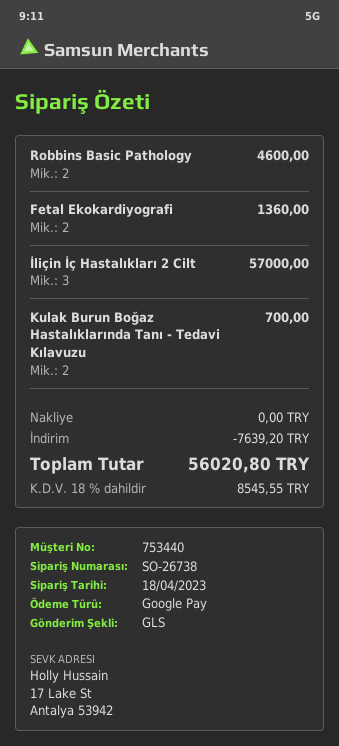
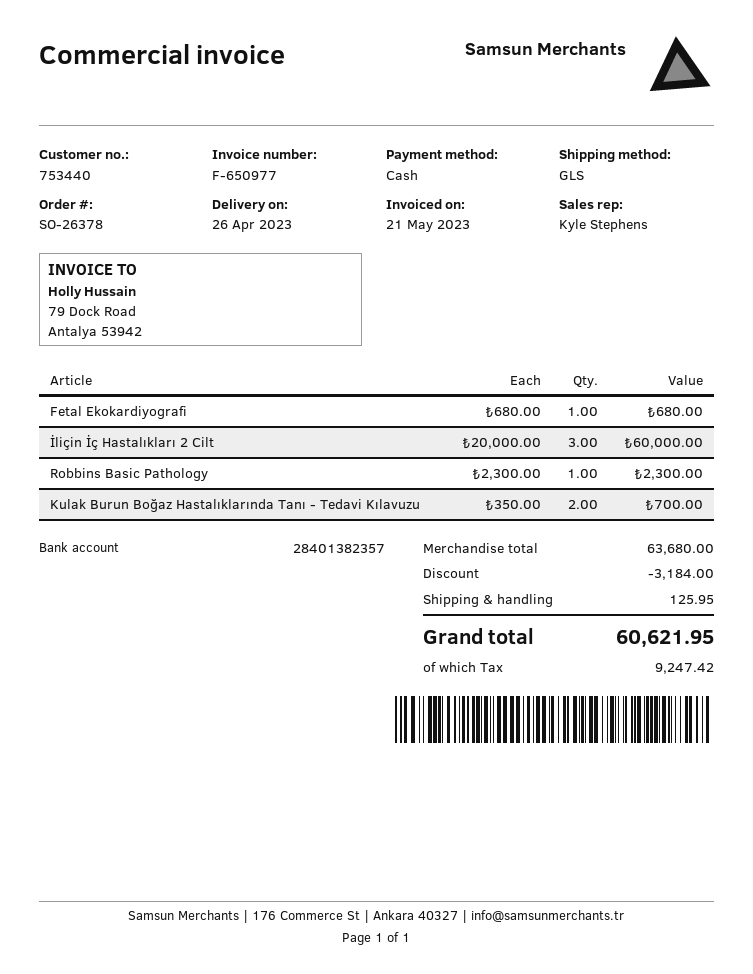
order number: SO-26738 -> SO-26378
payment method: Google Pay -> cash
Robbins Basic Pathology: 2 for 4600.00 -> 1 for 2300.00
Fetal Ekokardiyografi: 2 for 1360.00 -> 1 for 680.00
İliçin İç Hastalıkları 2 Cilt: 3 for 57000.00 -> 3 for 60000.00
discount: 7639.20 -> 3184.00
shipping: 0.00 -> 125.95
tax: 8545.55 -> 9247.42
total: 56020.80 -> 60621.95

